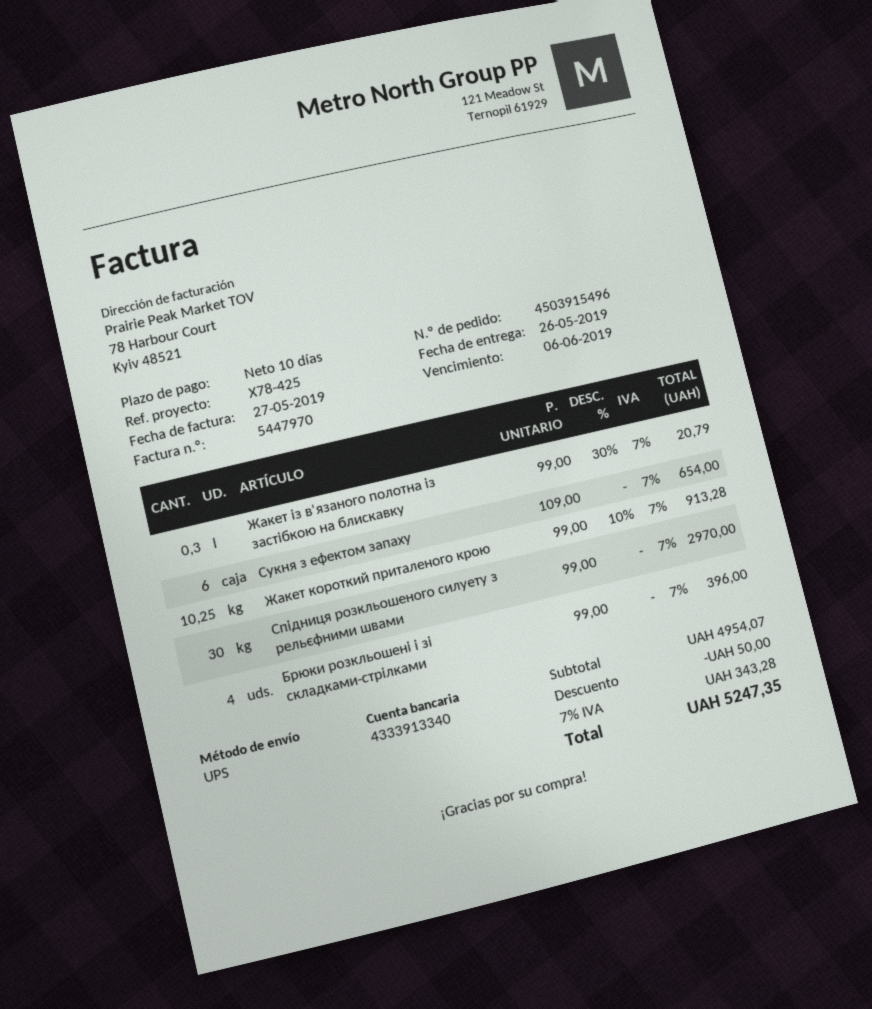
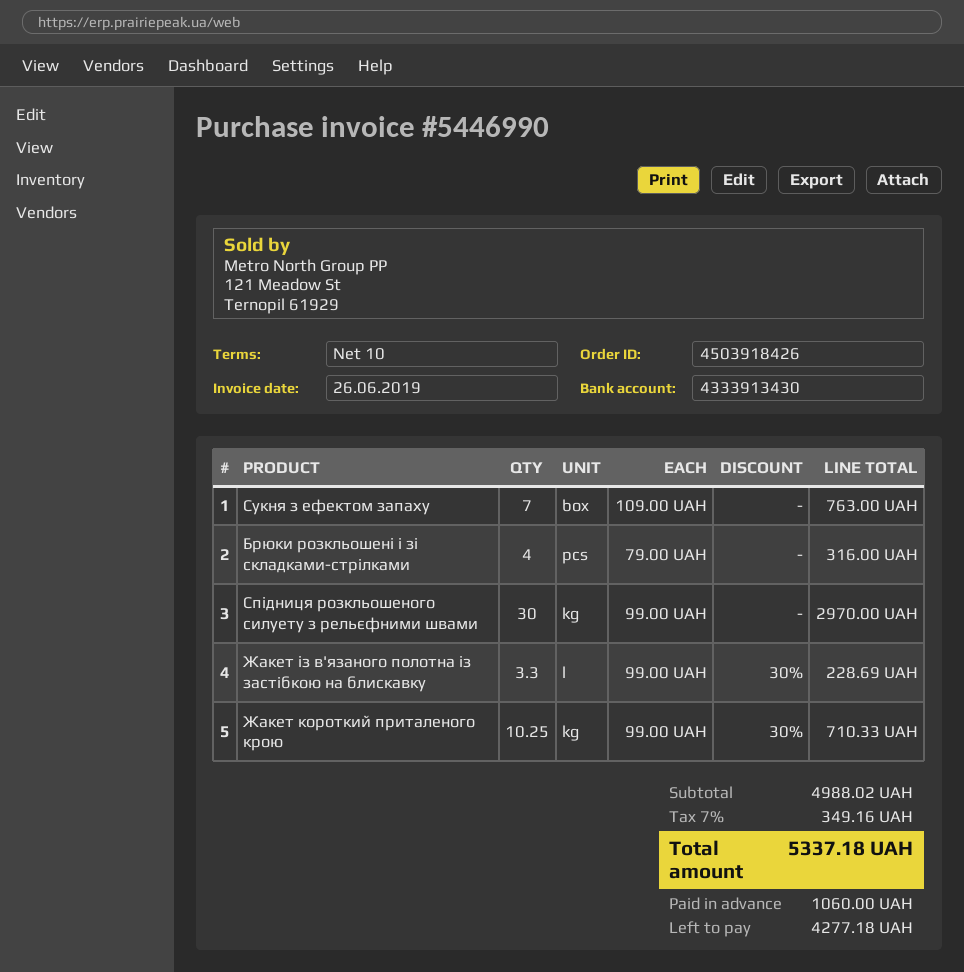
order number: 4503915496 -> 4503918426
invoice number: 5447970 -> 5446990
invoice date: 2019-05-27 -> 2019-06-26
bank account: 4333913340 -> 4333913430
Жакет із в'язаного полотна із застібкою на блискавку: 0.3 x 99.00 - 30% = 20.79 -> 3.3 x 99.00 - 30% = 228.69
Сукня з ефектом запаху: 6 x 109.00 = 654.00 -> 7 x 109.00 = 763.00
Жакет короткий приталеного крою: 10.25 x 99.00 - 10% = 913.28 -> 10.25 x 99.00 - 30% = 710.33
Брюки розкльошені і зі складками-стрілками: 4 x 99.00 = 396.00 -> 4 x 79.00 = 316.00
subtotal: 4954.07 -> 4988.02
discount: 50.00 -> none
tax: 7% = 343.28 -> 7% = 349.16
total: 5247.35 -> 5337.18

